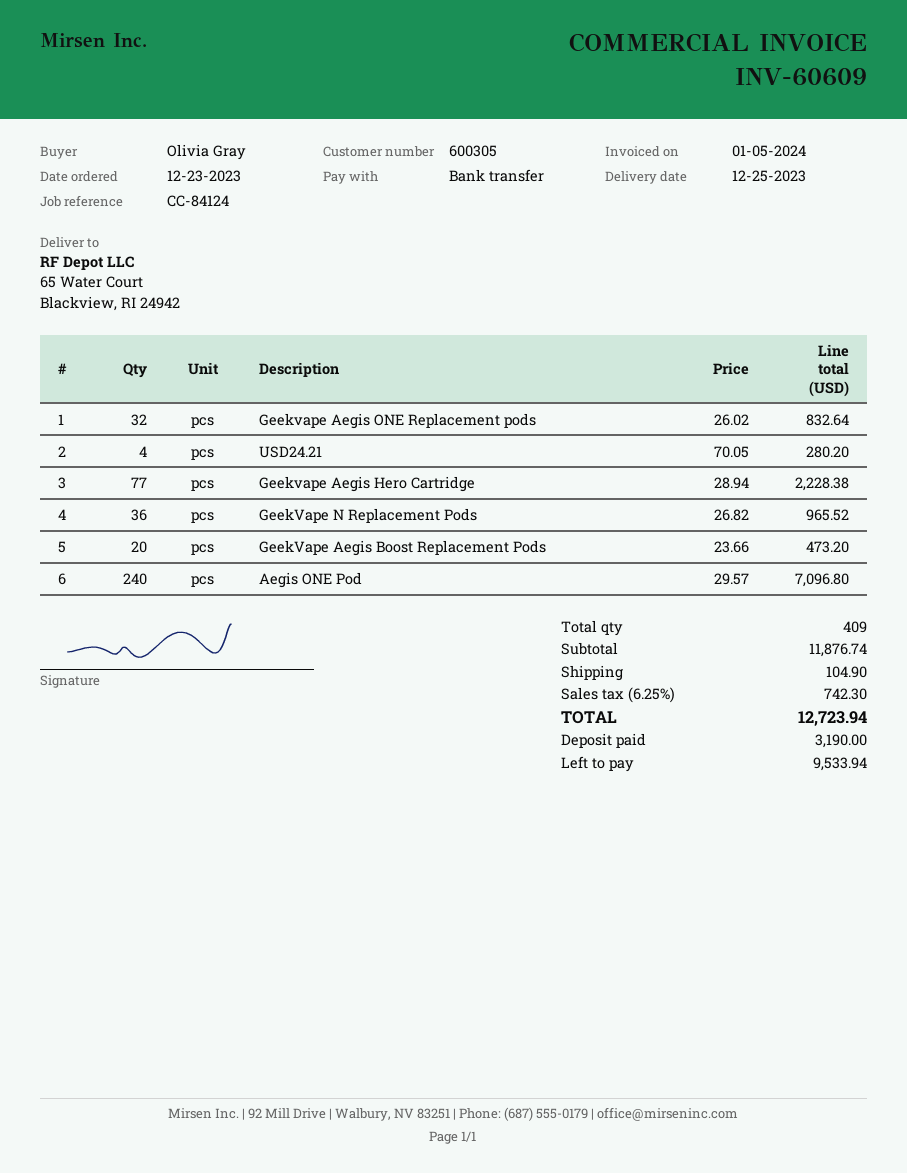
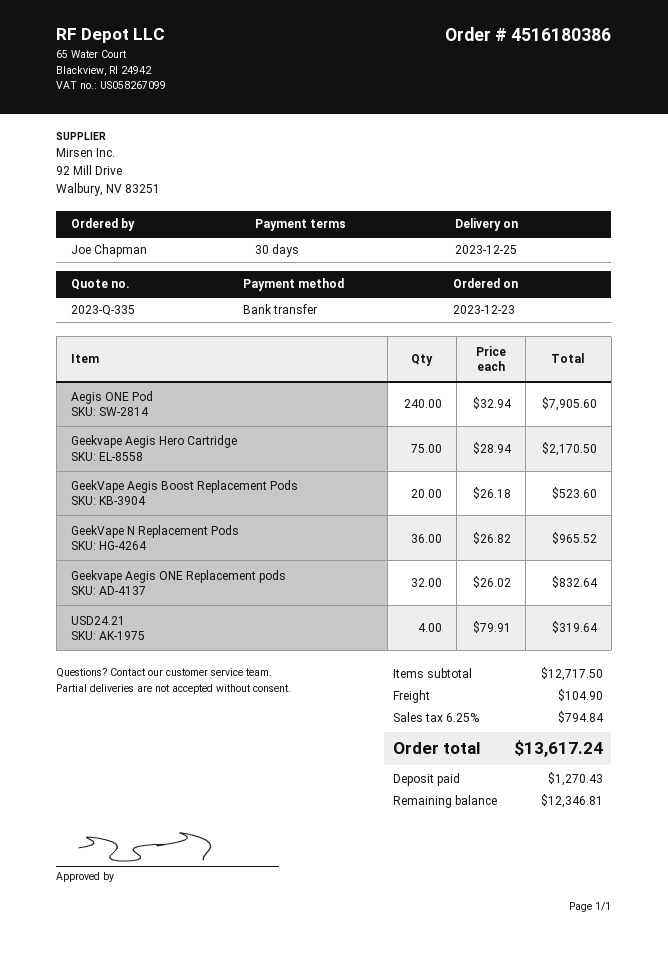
ordered by: Olivia Gray -> Joe Chapman
USD24.21: 4 x 70.05 = 280.20 -> 4 x 79.91 = 319.64
Geekvape Aegis Hero Cartridge: 77 x 28.94 = 2228.38 -> 75 x 28.94 = 2170.50
GeekVape Aegis Boost Replacement Pods: 20 x 23.66 = 473.20 -> 20 x 26.18 = 523.60
Aegis ONE Pod: 240 x 29.57 = 7096.80 -> 240 x 32.94 = 7905.60
subtotal: 11876.74 -> 12717.50
tax: 6.25% = 742.30 -> 6.25% = 794.84
total: 12723.94 -> 13617.24
deposit: 3190.00 -> 1270.43
balance: 9533.94 -> 12346.81

